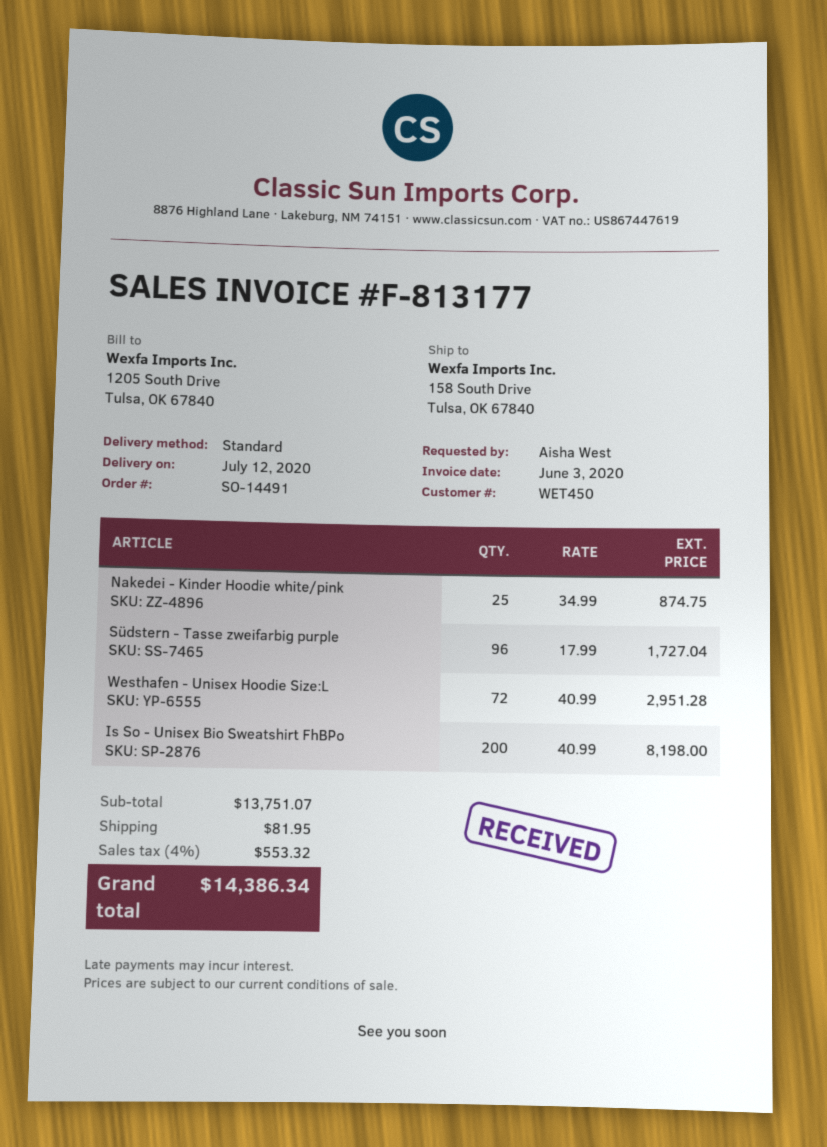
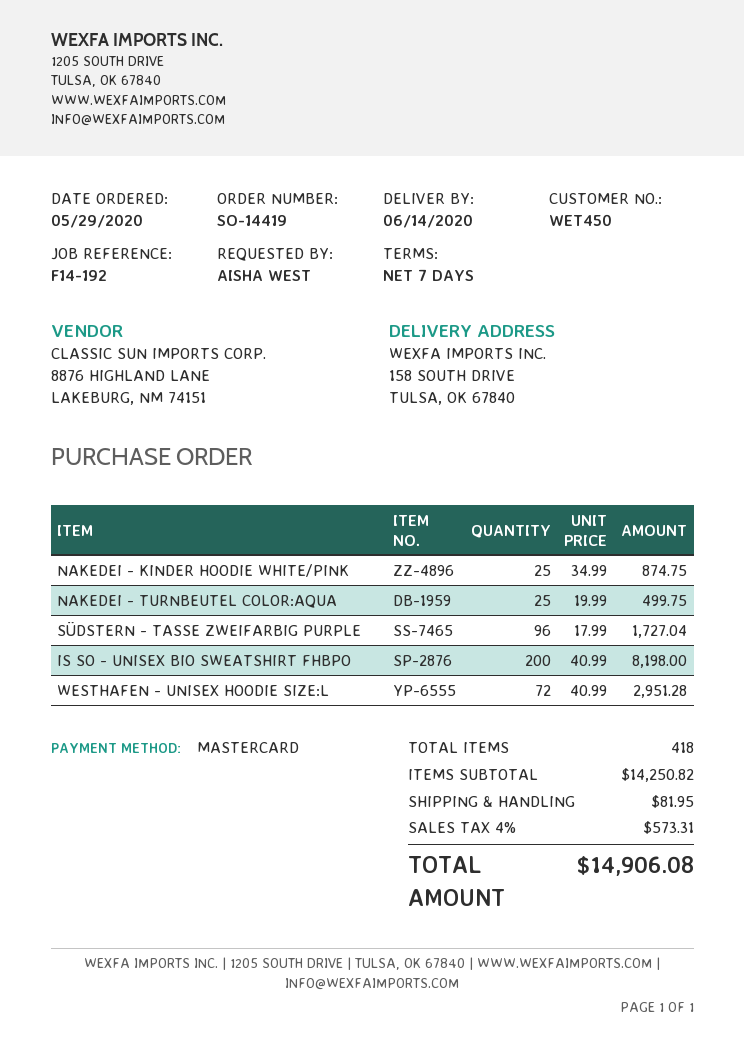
order number: SO-14491 -> SO-14419
delivery date: 2020-07-12 -> 2020-06-14
NAKEDEI - TURNBEUTEL COLOR:AQUA: none -> 25 x 19.99 = 499.75
subtotal: 13751.07 -> 14250.82
tax: 4% = 553.32 -> 4% = 573.31
total: 14386.34 -> 14906.08

